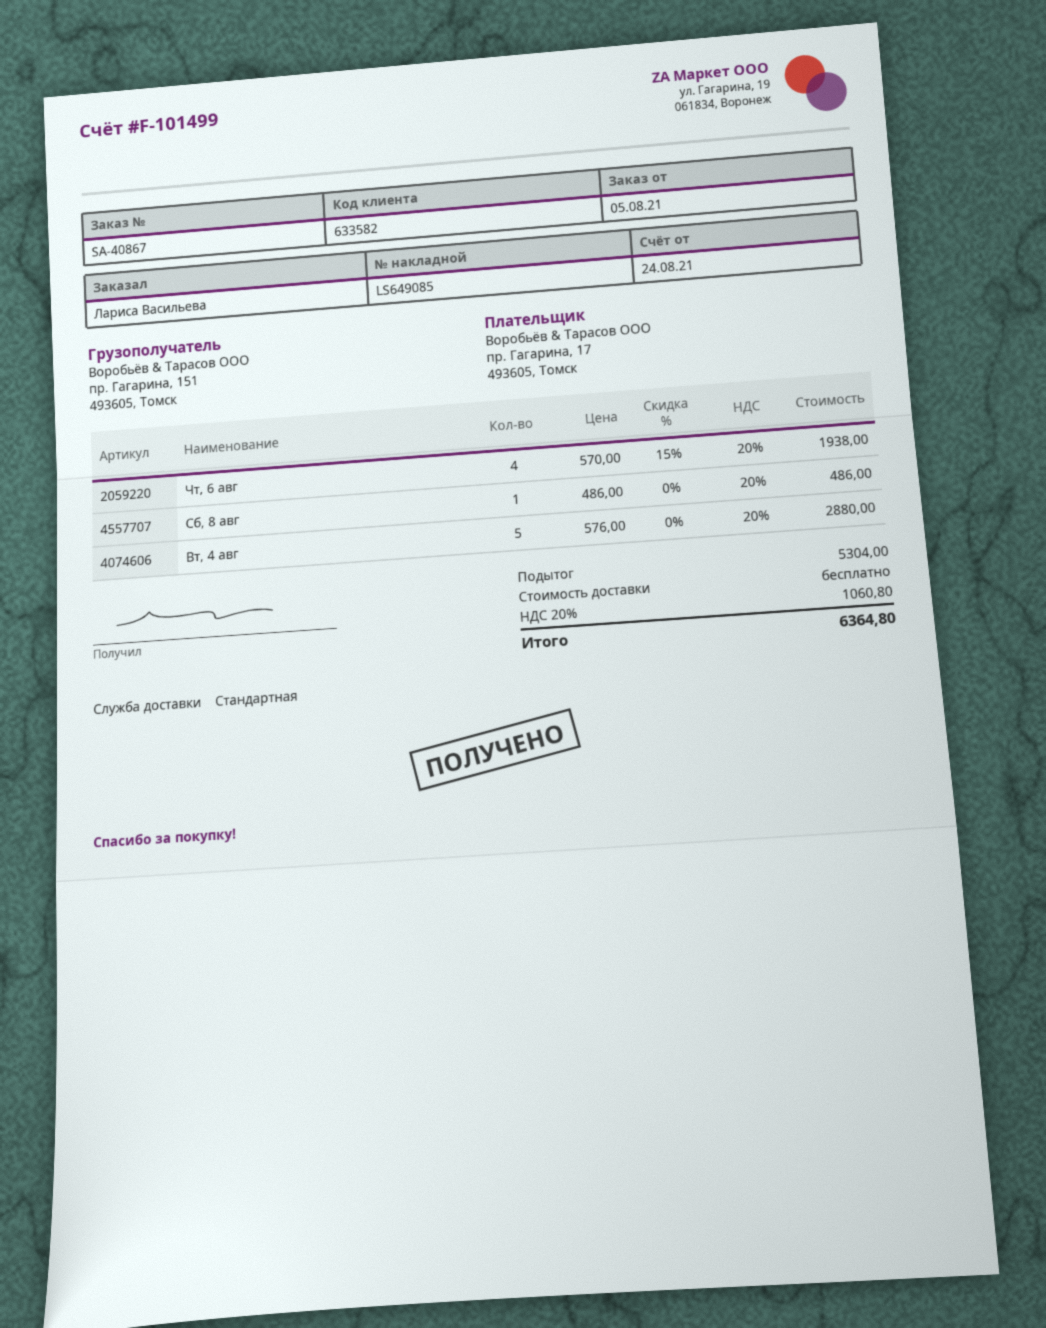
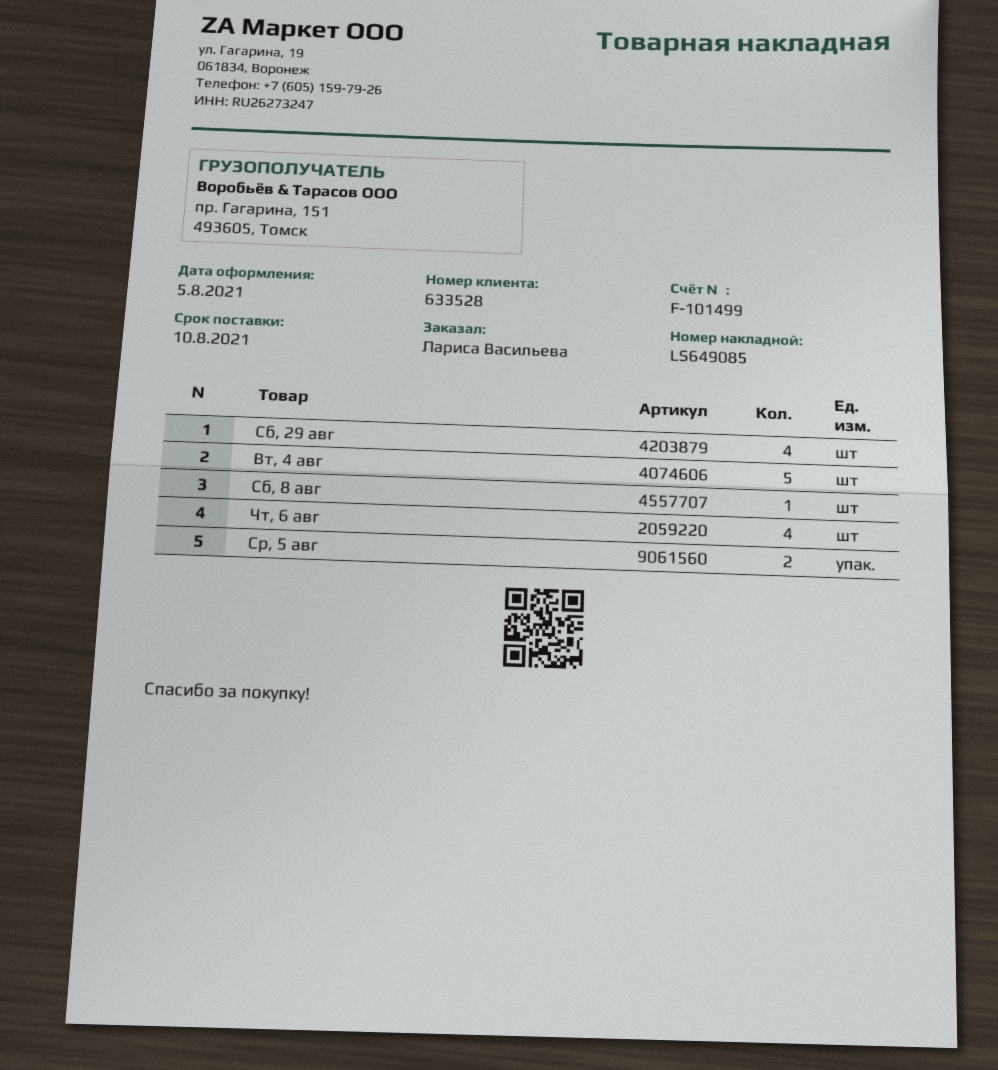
customer number: 633582 -> 633528
Сб, 29 авг: none -> 4
Ср, 5 авг: none -> 2

